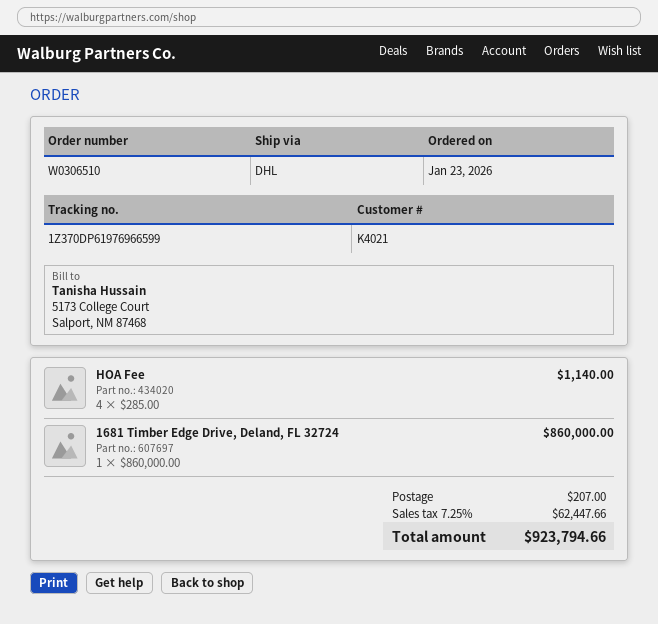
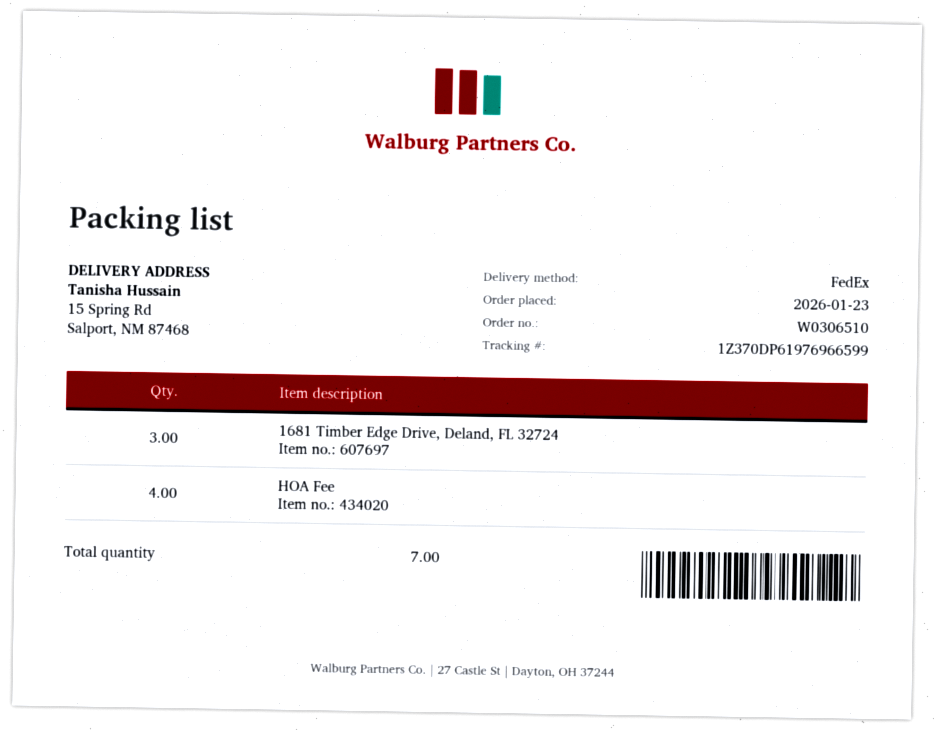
shipping method: DHL -> FedEx
1681 Timber Edge Drive, Deland, FL 32724: 1 -> 3

